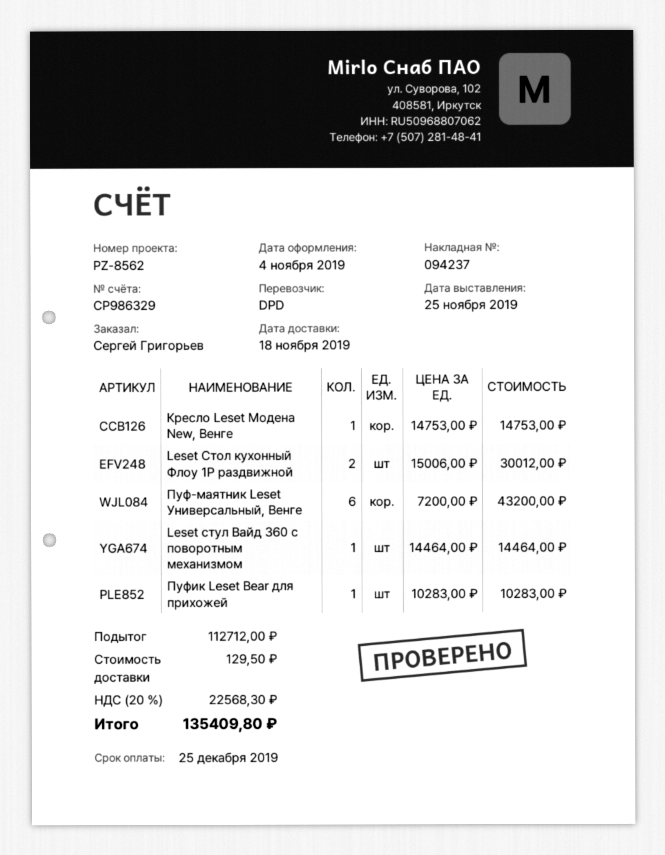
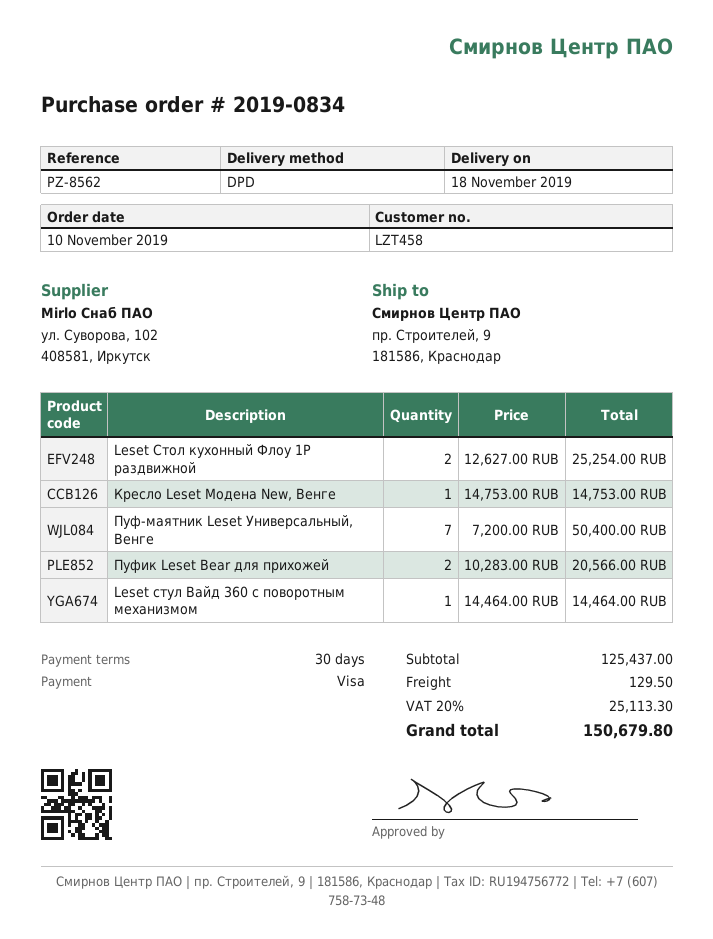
order date: 2019-11-04 -> 2019-11-10
Leset Стол кухонный Флоу 1Р раздвижной: 2 x 15006.00 = 30012.00 -> 2 x 12627.00 = 25254.00
Пуф-маятник Leset Универсальный, Венге: 6 x 7200.00 = 43200.00 -> 7 x 7200.00 = 50400.00
Пуфик Leset Bear для прихожей: 1 x 10283.00 = 10283.00 -> 2 x 10283.00 = 20566.00
subtotal: 112712.00 -> 125437.00
tax: 20% = 22568.30 -> 20% = 25113.30
total: 135409.80 -> 150679.80

